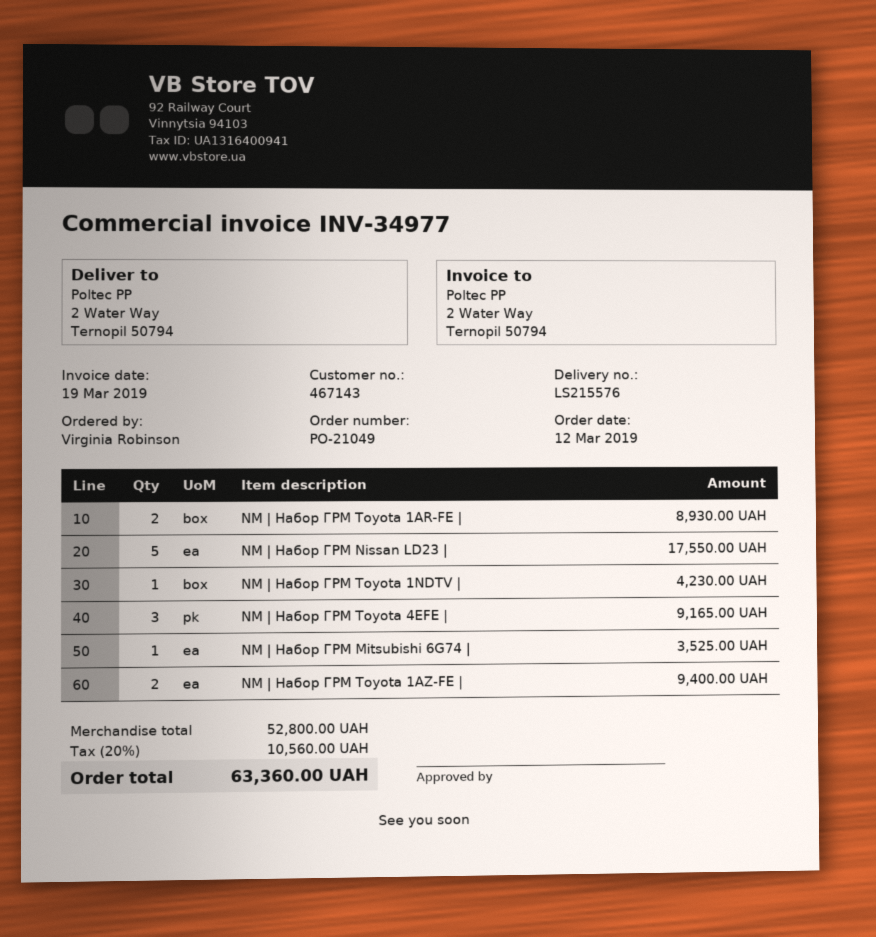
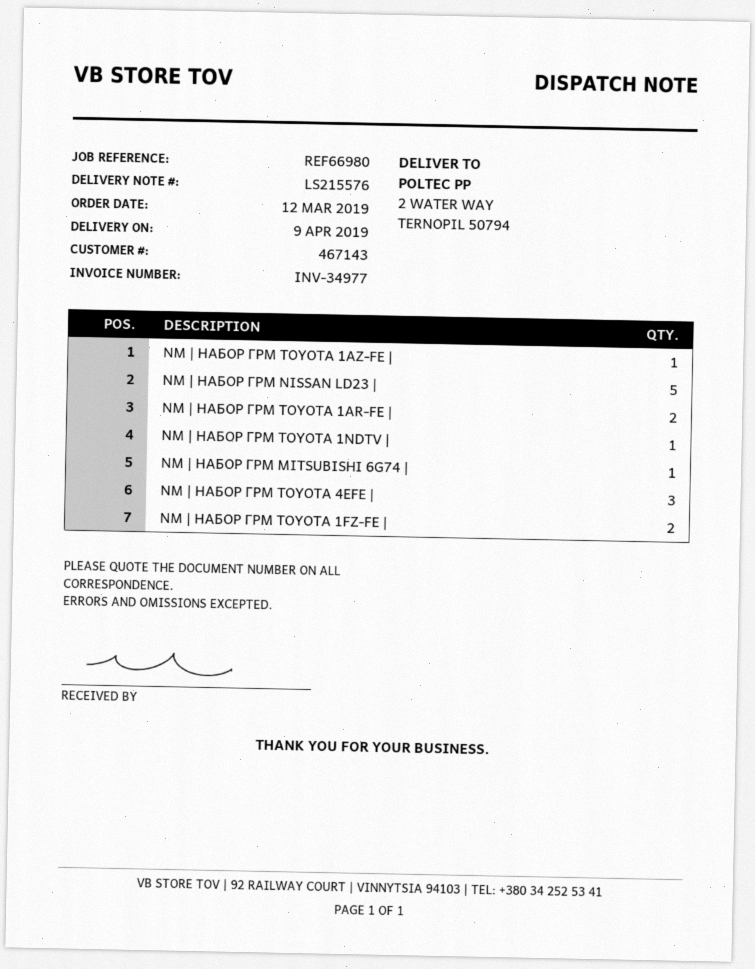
NM | Набор ГРМ Toyota 1AZ-FE |: 2 -> 1
NM | НАБОР ГРМ TOYOTA 1FZ-FE |: none -> 2

